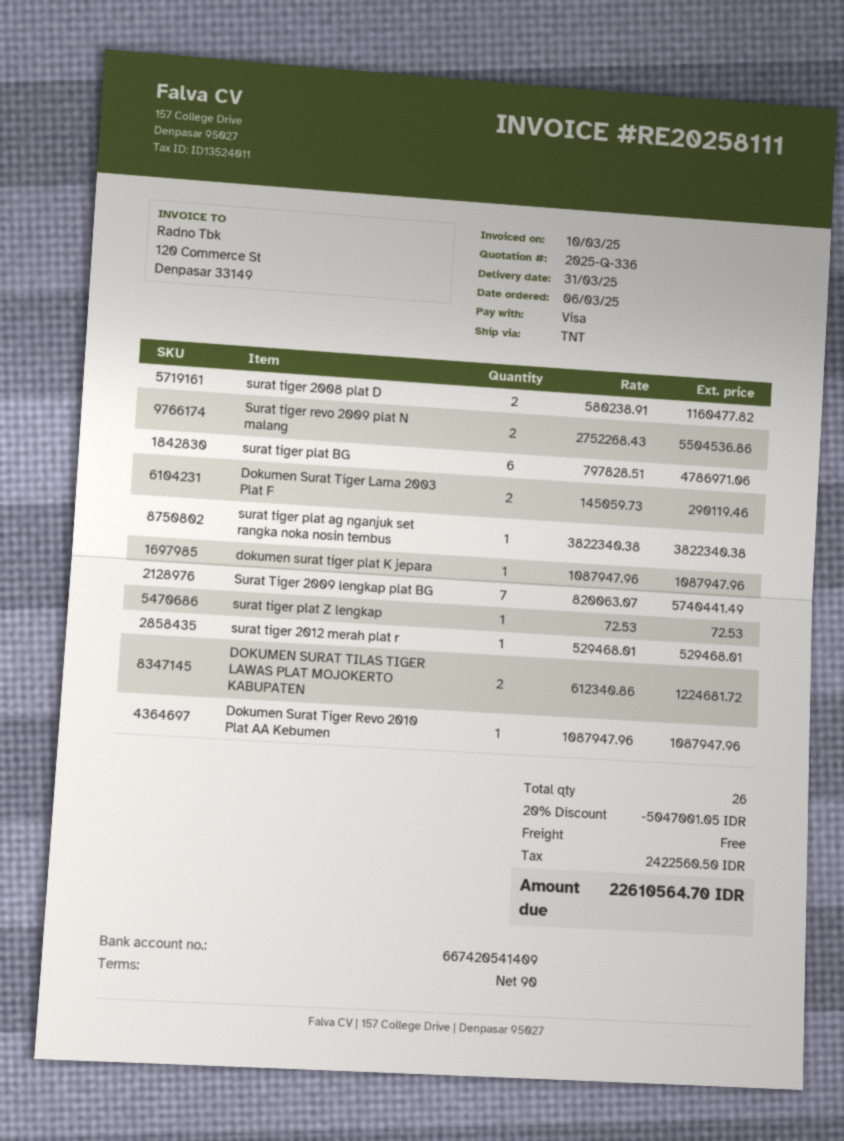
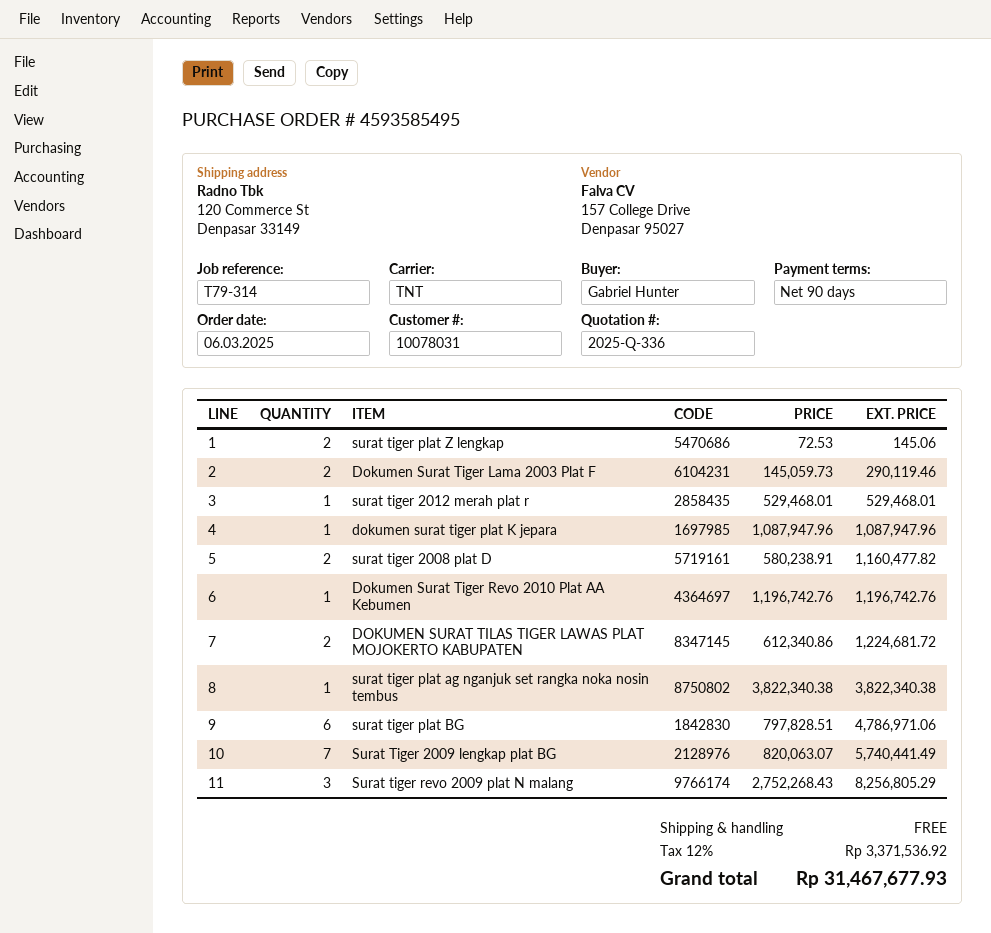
Surat tiger revo 2009 plat N malang: 2 x 2752268.43 = 5504536.86 -> 3 x 2752268.43 = 8256805.29
surat tiger plat Z lengkap: 1 x 72.53 = 72.53 -> 2 x 72.53 = 145.06
Dokumen Surat Tiger Revo 2010 Plat AA Kebumen: 1 x 1087947.96 = 1087947.96 -> 1 x 1196742.76 = 1196742.76
discount: 20% = 5047001.05 -> none
tax: 2422560.50 -> 3371536.92
total: 22610564.70 -> 31467677.93

